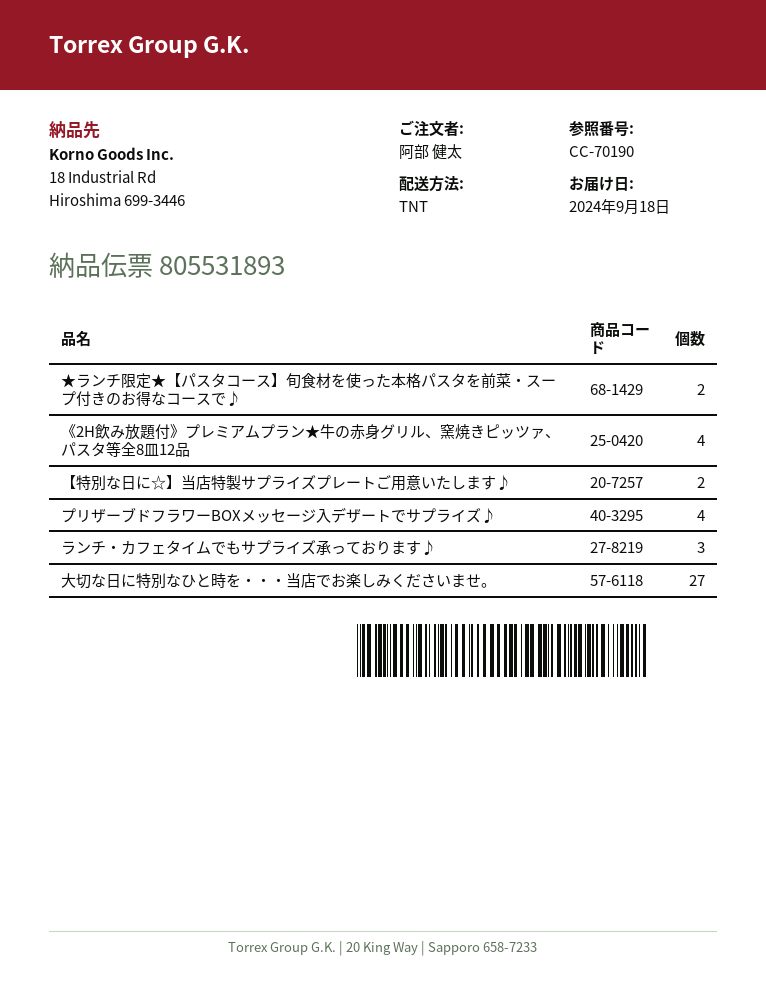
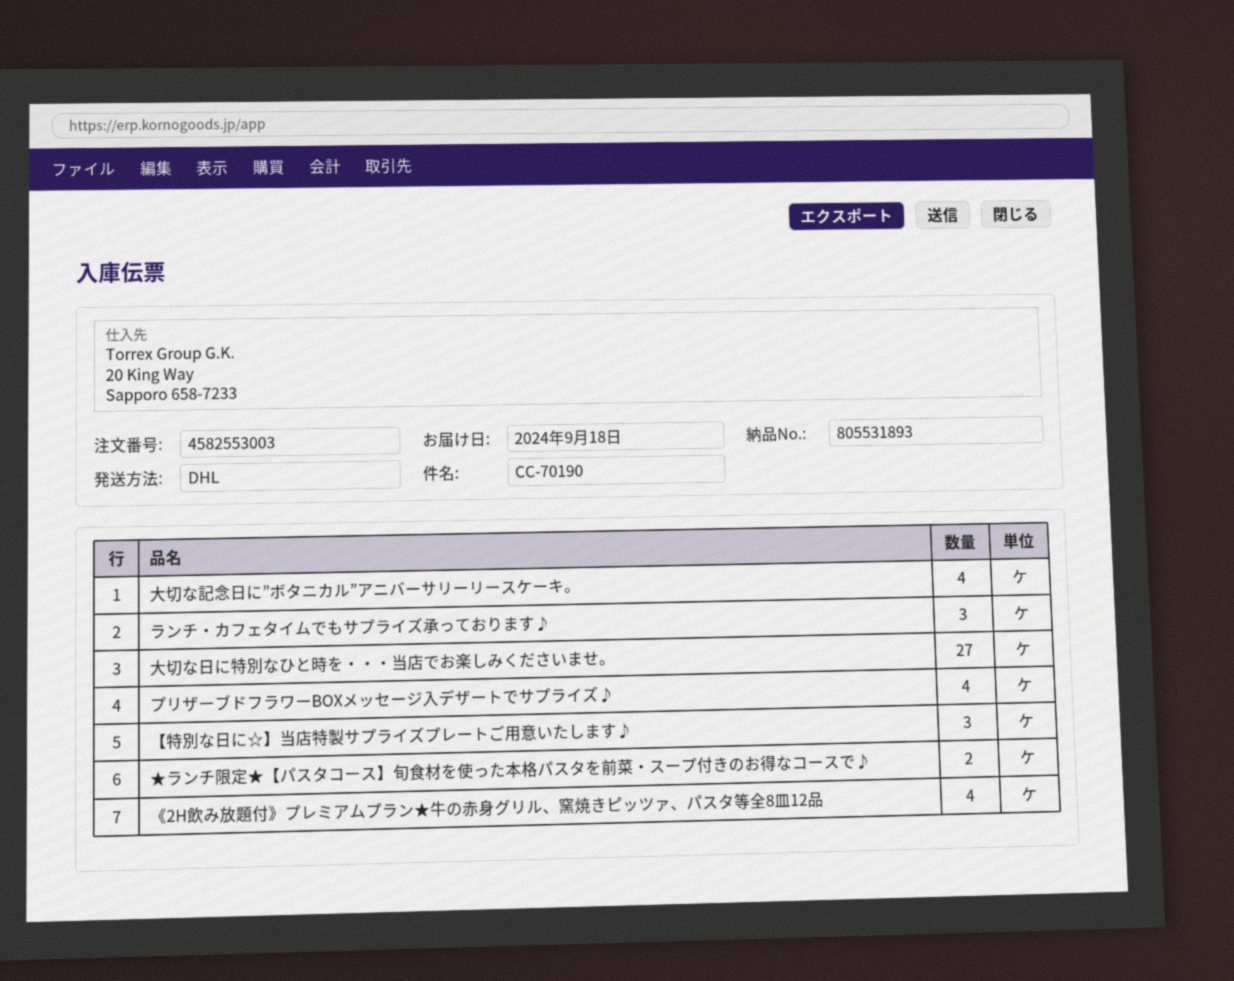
shipping method: TNT -> DHL
【特別な日に☆】当店特製サプライズプレートご用意いたします♪: 2 -> 3
大切な記念日に”ボタニカル”アニバーサリーリースケーキ。: none -> 4

